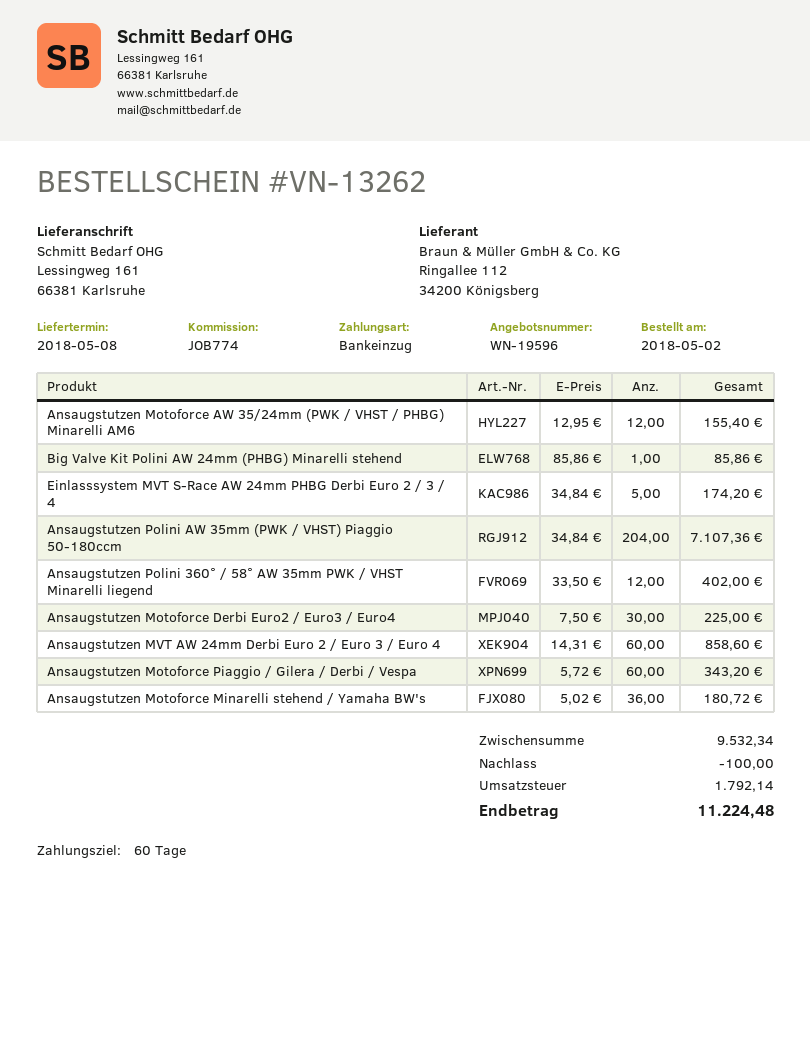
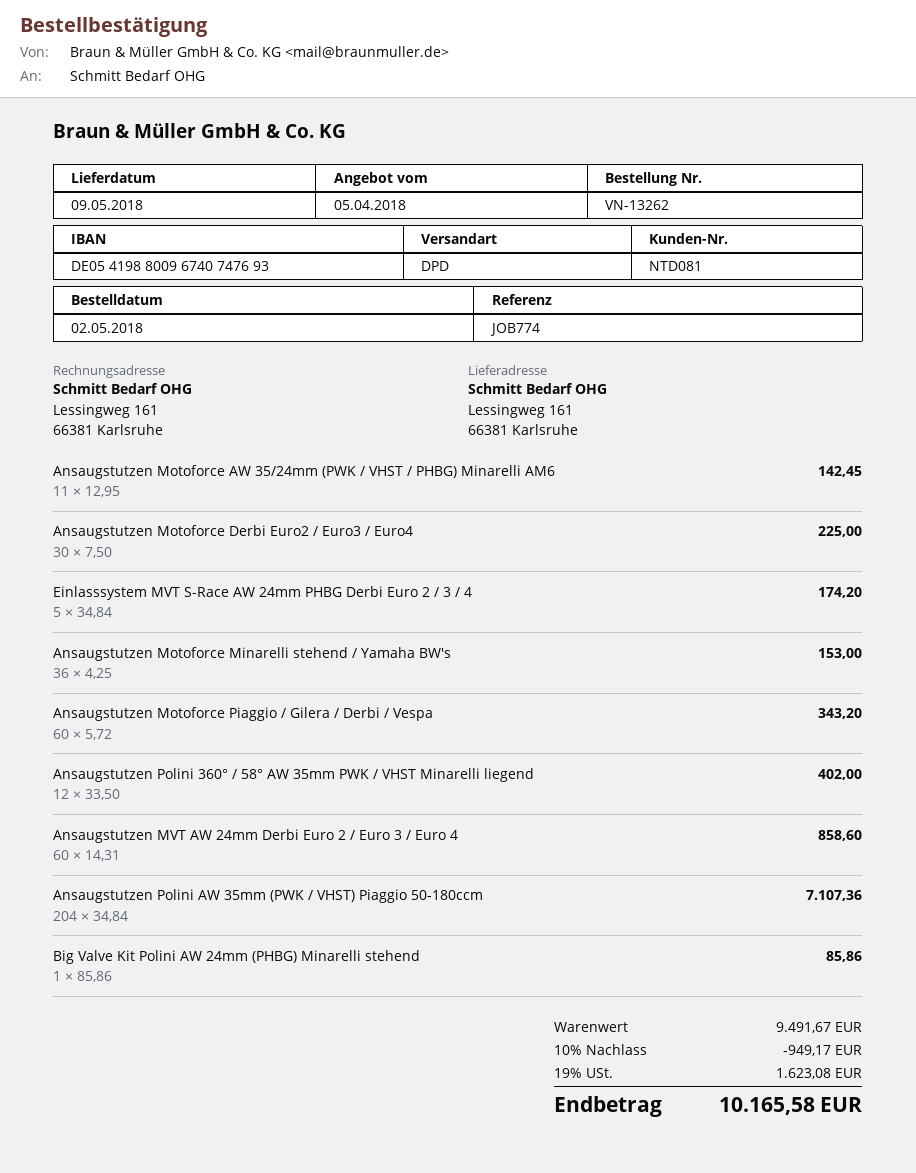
delivery date: 2018-05-08 -> 2018-05-09
Ansaugstutzen Motoforce AW 35/24mm (PWK / VHST / PHBG) Minarelli AM6: 12 x 12.95 = 155.40 -> 11 x 12.95 = 142.45
Ansaugstutzen Motoforce Minarelli stehend / Yamaha BW's: 36 x 5.02 = 180.72 -> 36 x 4.25 = 153.00
subtotal: 9532.34 -> 9491.67
discount: 100.00 -> 949.17
tax: 1792.14 -> 1623.08
total: 11224.48 -> 10165.58

